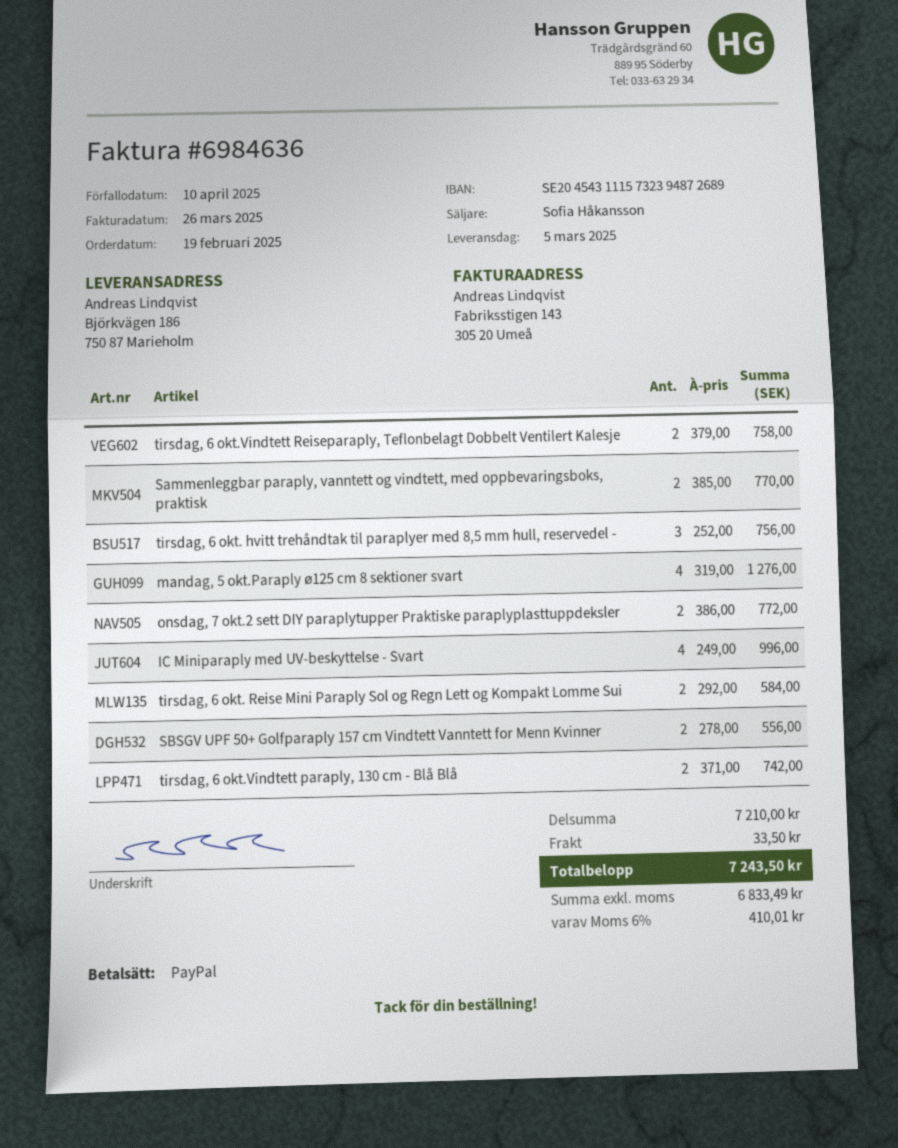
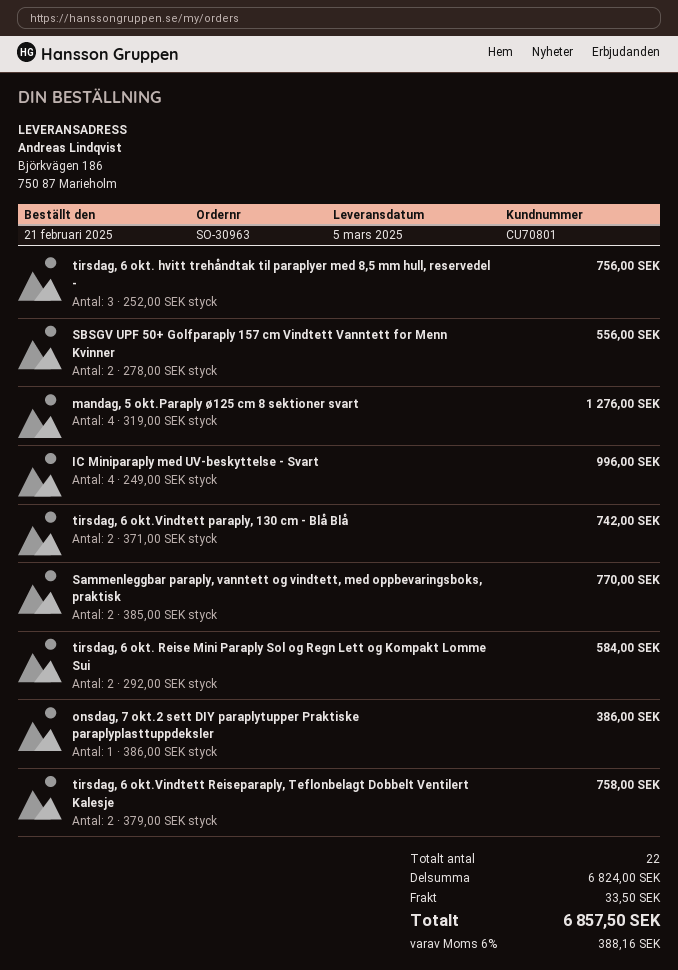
order date: 2025-02-19 -> 2025-02-21
onsdag, 7 okt.2 sett DIY paraplytupper Praktiske paraplyplasttuppdeksler: 2 x 386.00 = 772.00 -> 1 x 386.00 = 386.00
subtotal: 7210.00 -> 6824.00
tax: 6% = 410.01 -> 6% = 388.16
total: 7243.50 -> 6857.50

